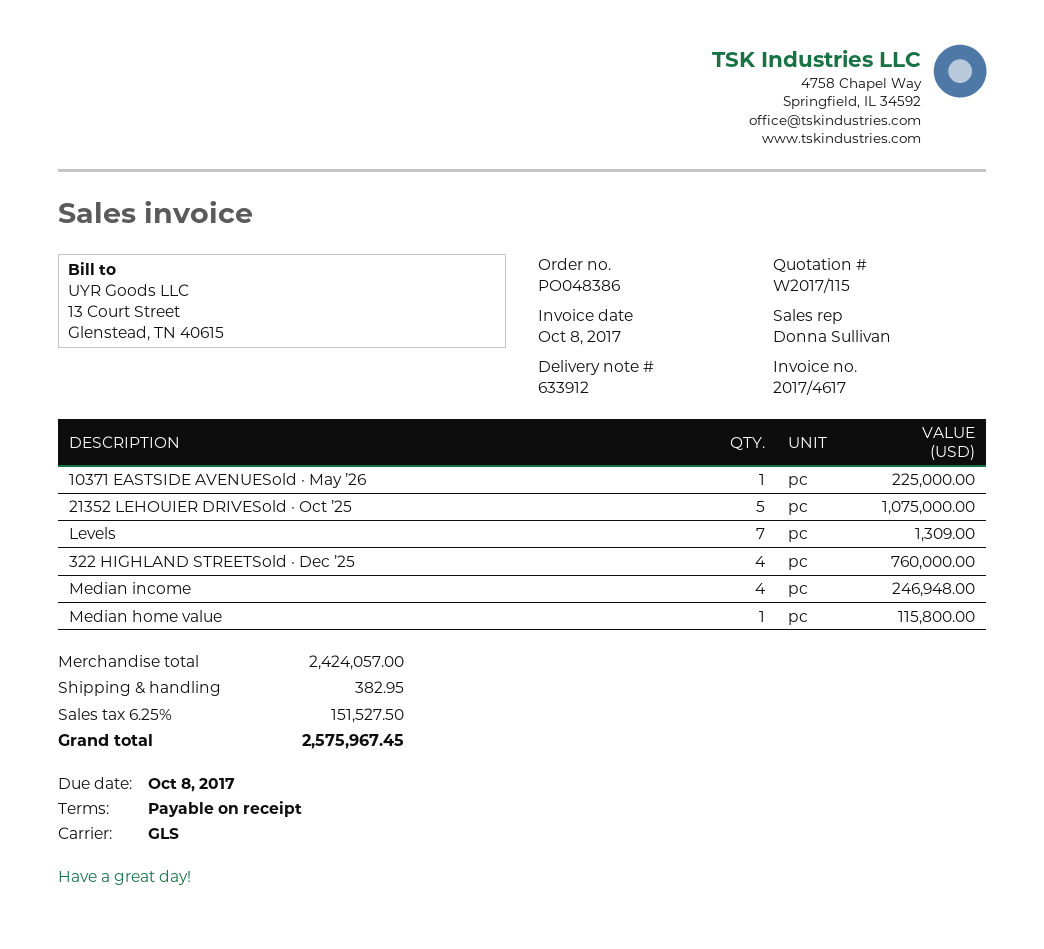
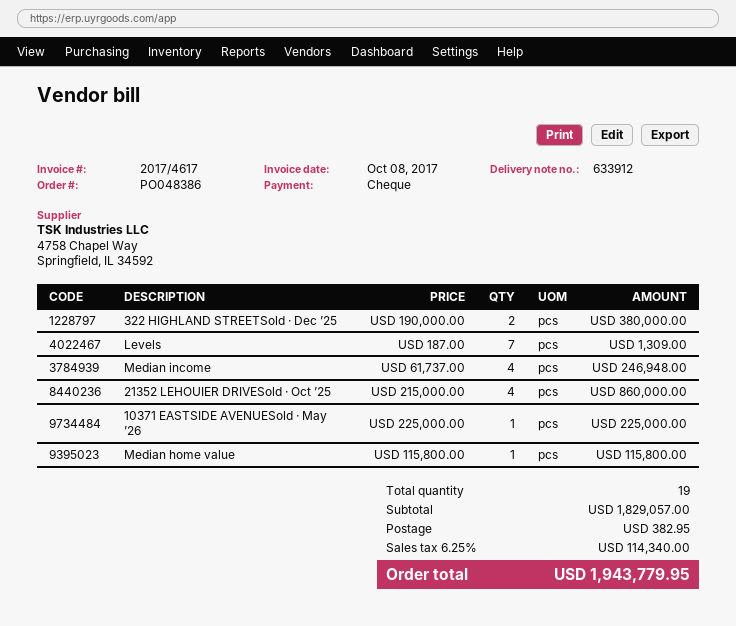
21352 LEHOUIER DRIVESold · Oct ’25: 5 for 1075000.00 -> 4 for 860000.00
322 HIGHLAND STREETSold · Dec ’25: 4 for 760000.00 -> 2 for 380000.00
subtotal: 2424057.00 -> 1829057.00
tax: 6.25% = 151527.50 -> 6.25% = 114340.00
total: 2575967.45 -> 1943779.95

